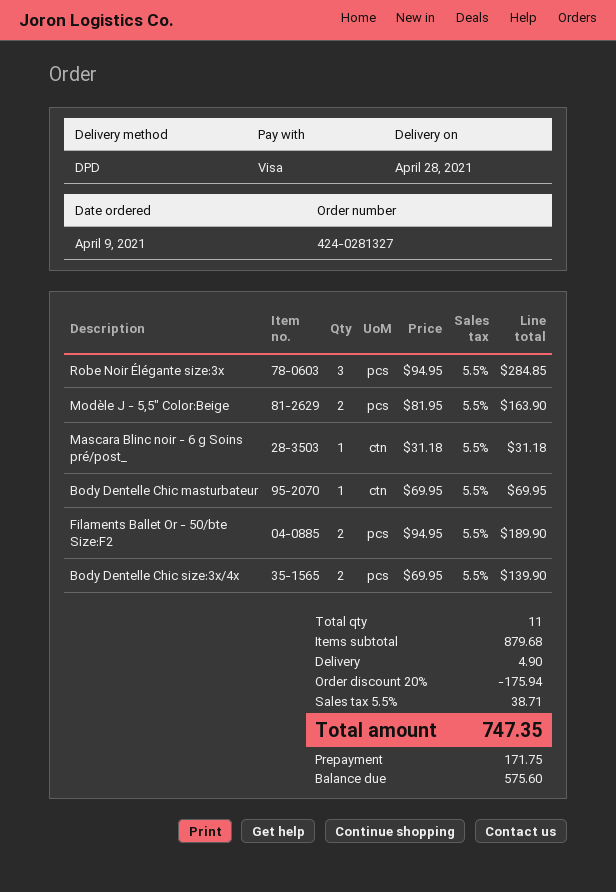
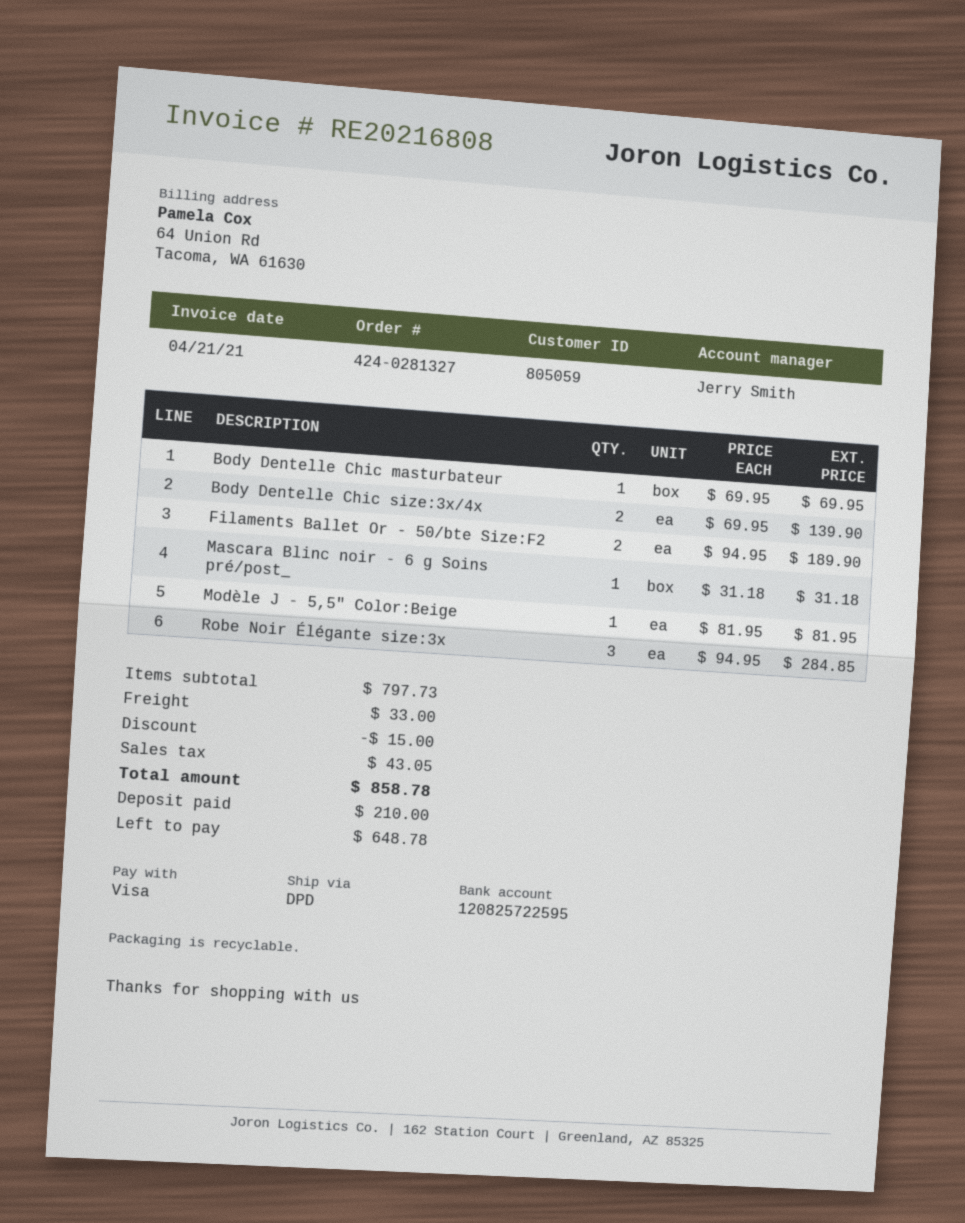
Modèle J - 5,5″ Color:Beige: 2 x 81.95 = 163.90 -> 1 x 81.95 = 81.95
subtotal: 879.68 -> 797.73
discount: 175.94 -> 15.00
shipping: 4.90 -> 33.00
tax: 38.71 -> 43.05
total: 747.35 -> 858.78
deposit: 171.75 -> 210.00
balance: 575.60 -> 648.78

